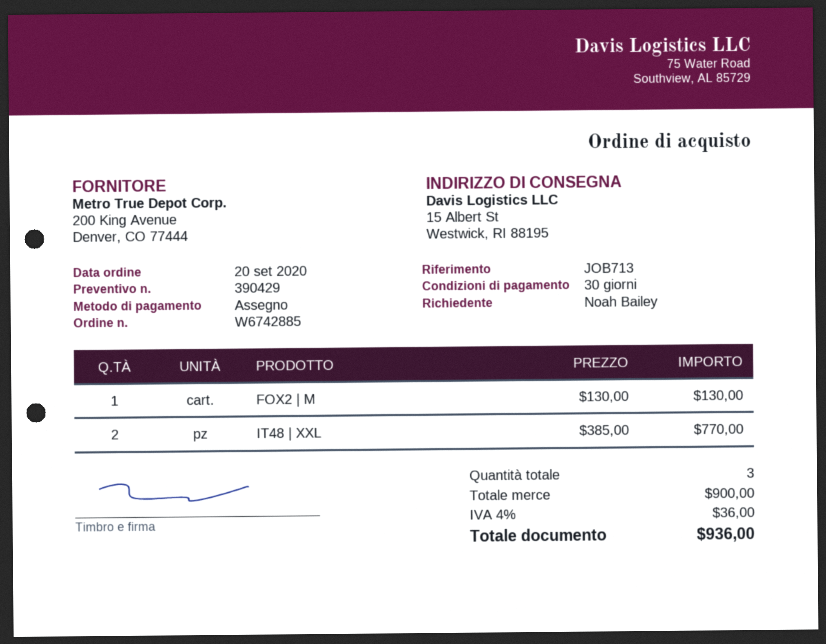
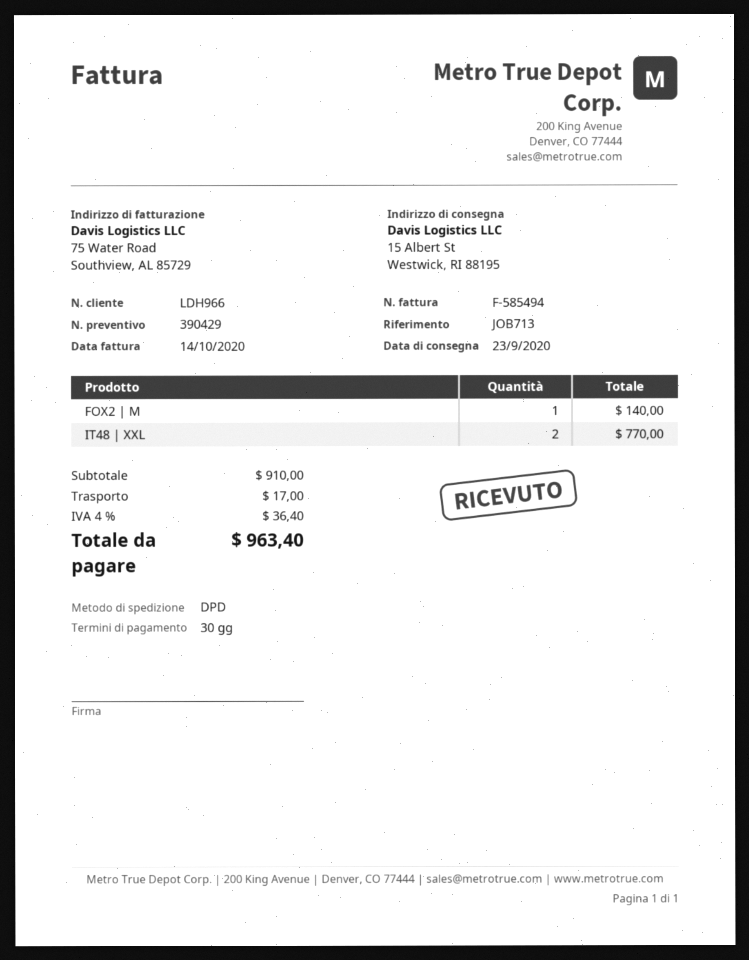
FOX2 | M: 1 for 130.00 -> 1 for 140.00
subtotal: 900.00 -> 910.00
shipping: none -> 17.00
tax: 4% = 36.00 -> 4% = 36.40
total: 936.00 -> 963.40

